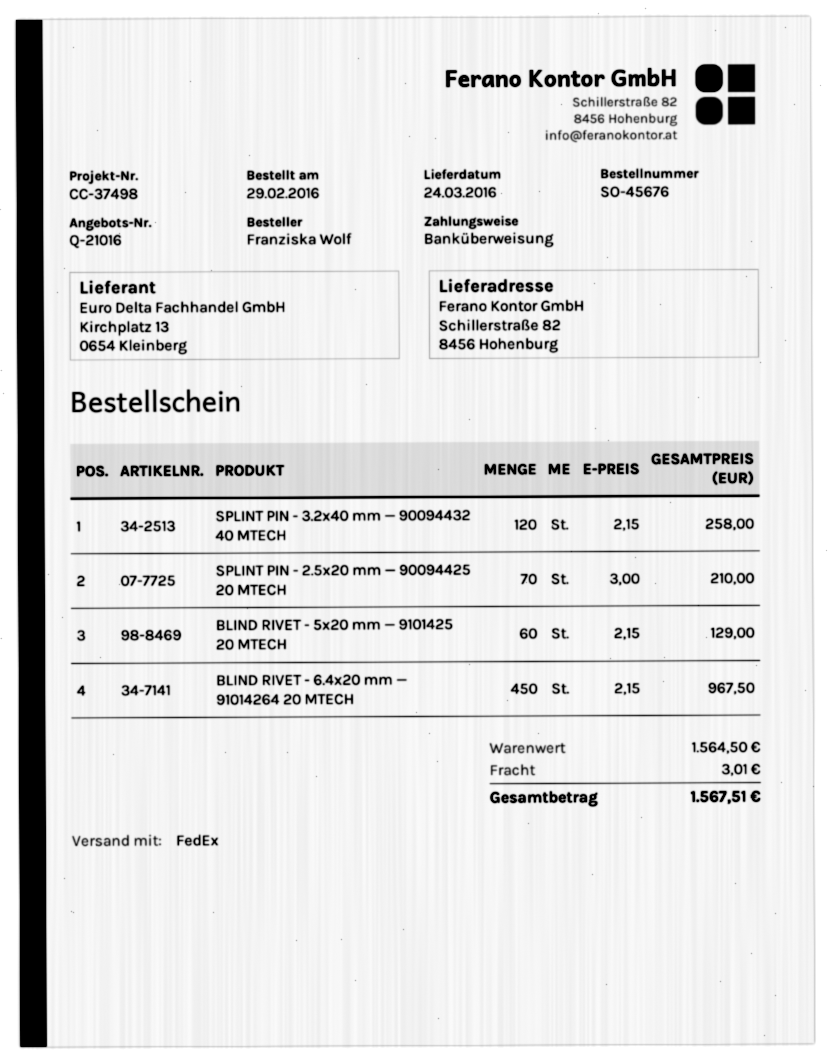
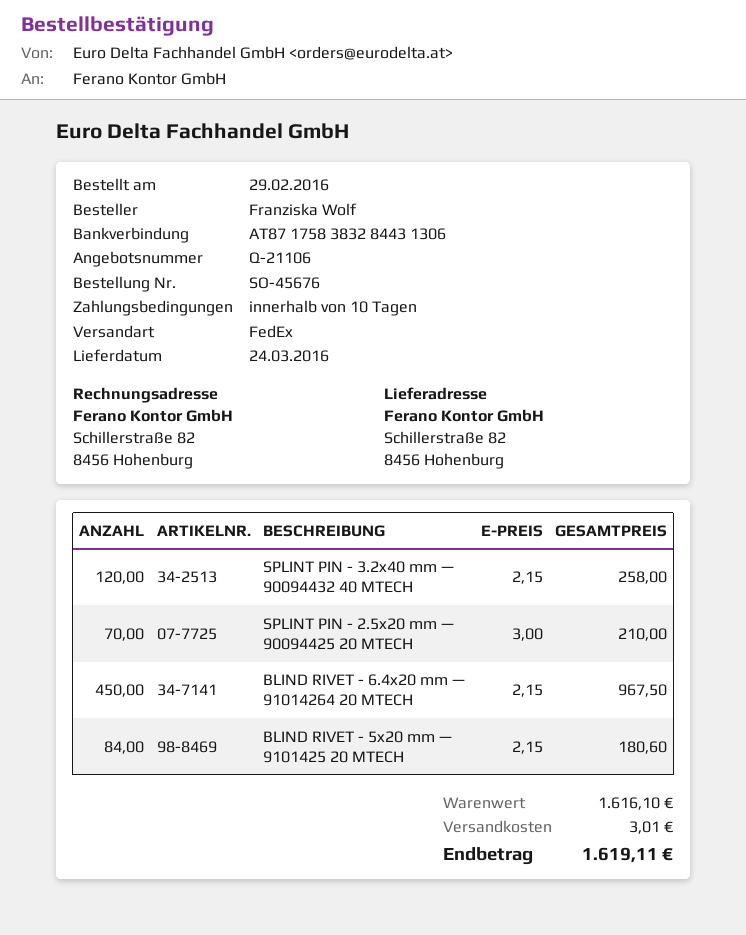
quote number: Q-21016 -> Q-21106
BLIND RIVET - 5x20 mm — 9101425 20 MTECH: 60 x 2.15 = 129.00 -> 84 x 2.15 = 180.60
subtotal: 1564.50 -> 1616.10
total: 1567.51 -> 1619.11

